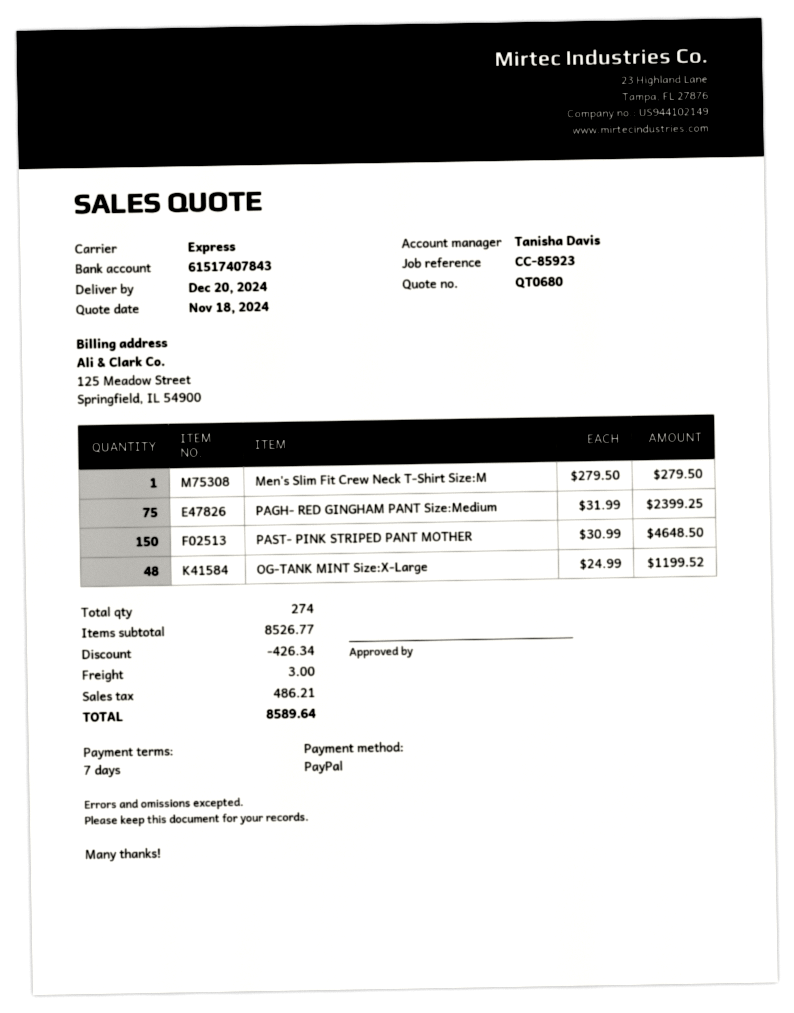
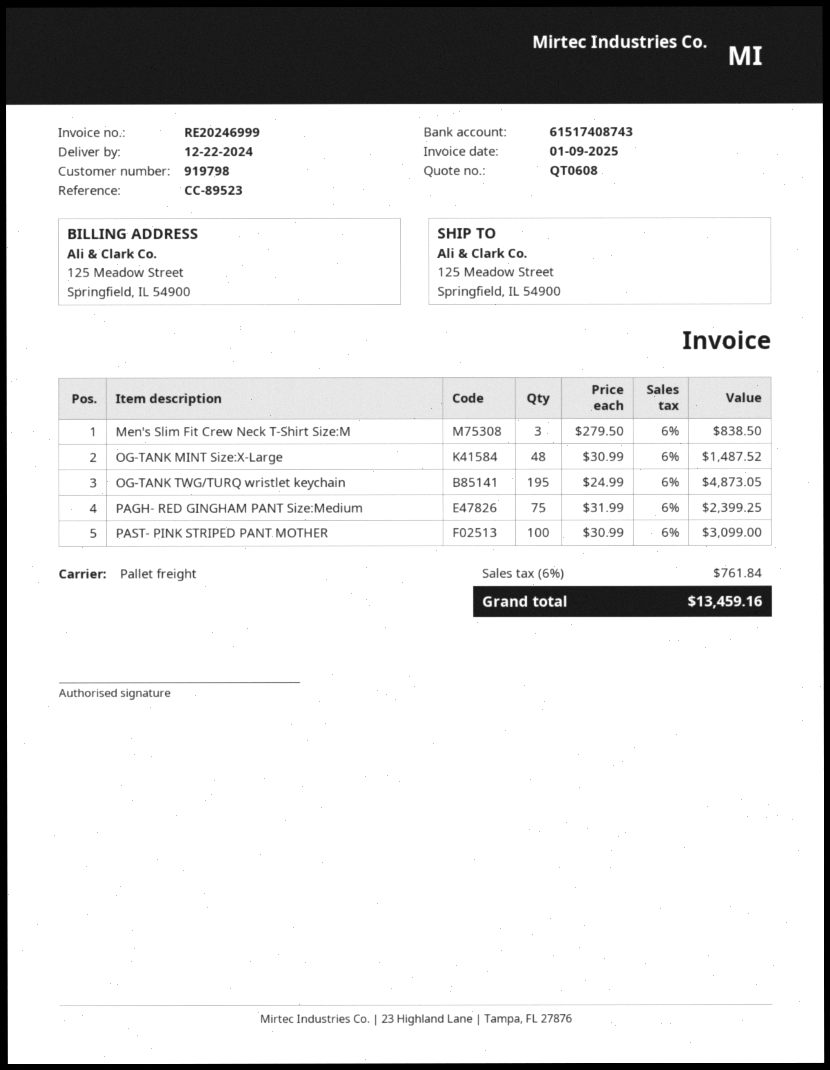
quote number: QT0680 -> QT0608
delivery date: 2024-12-20 -> 2024-12-22
reference: CC-85923 -> CC-89523
bank account: 61517407843 -> 61517408743
shipping method: express -> pallet freight
Men's Slim Fit Crew Neck T-Shirt Size:M: 1 x 279.50 = 279.50 -> 3 x 279.50 = 838.50
PAST- PINK STRIPED PANT MOTHER: 150 x 30.99 = 4648.50 -> 100 x 30.99 = 3099.00
OG-TANK MINT Size:X-Large: 48 x 24.99 = 1199.52 -> 48 x 30.99 = 1487.52
OG-TANK TWG/TURQ wristlet keychain: none -> 195 x 24.99 = 4873.05
discount: 426.34 -> none
shipping: 3.00 -> none
tax: 486.21 -> 761.84
total: 8589.64 -> 13459.16

